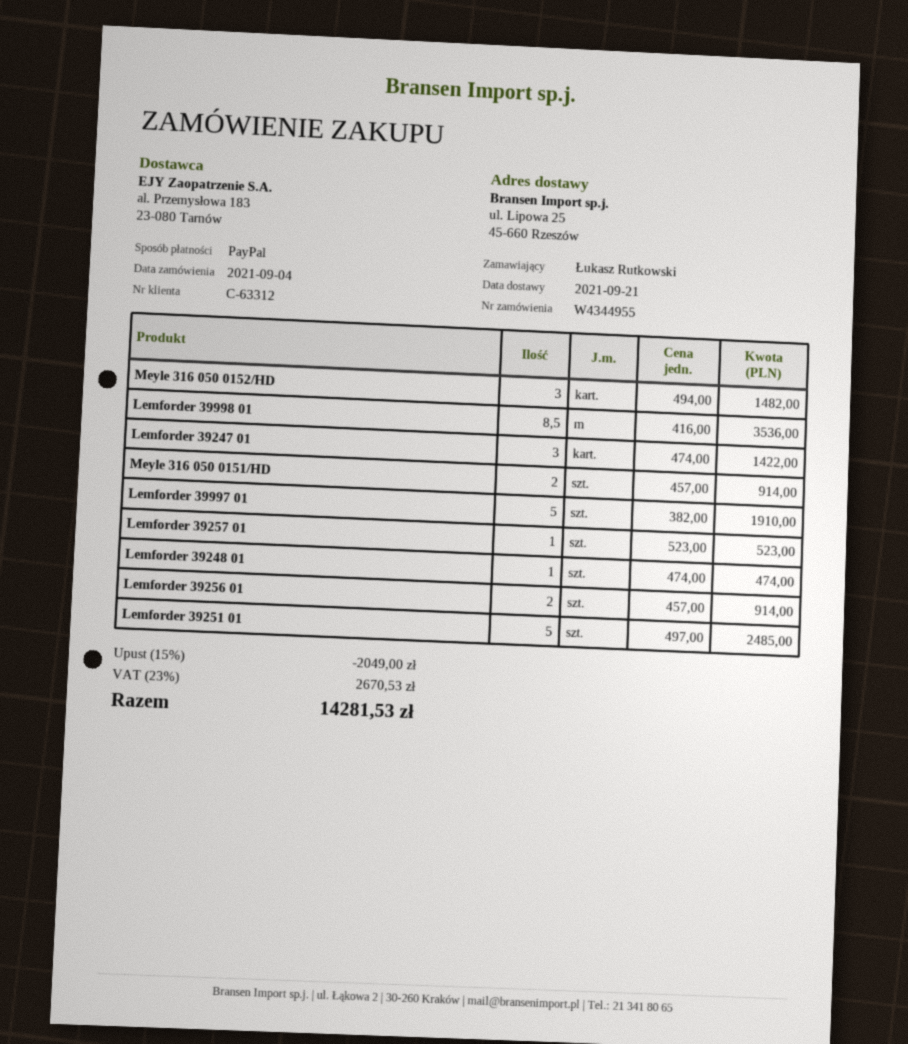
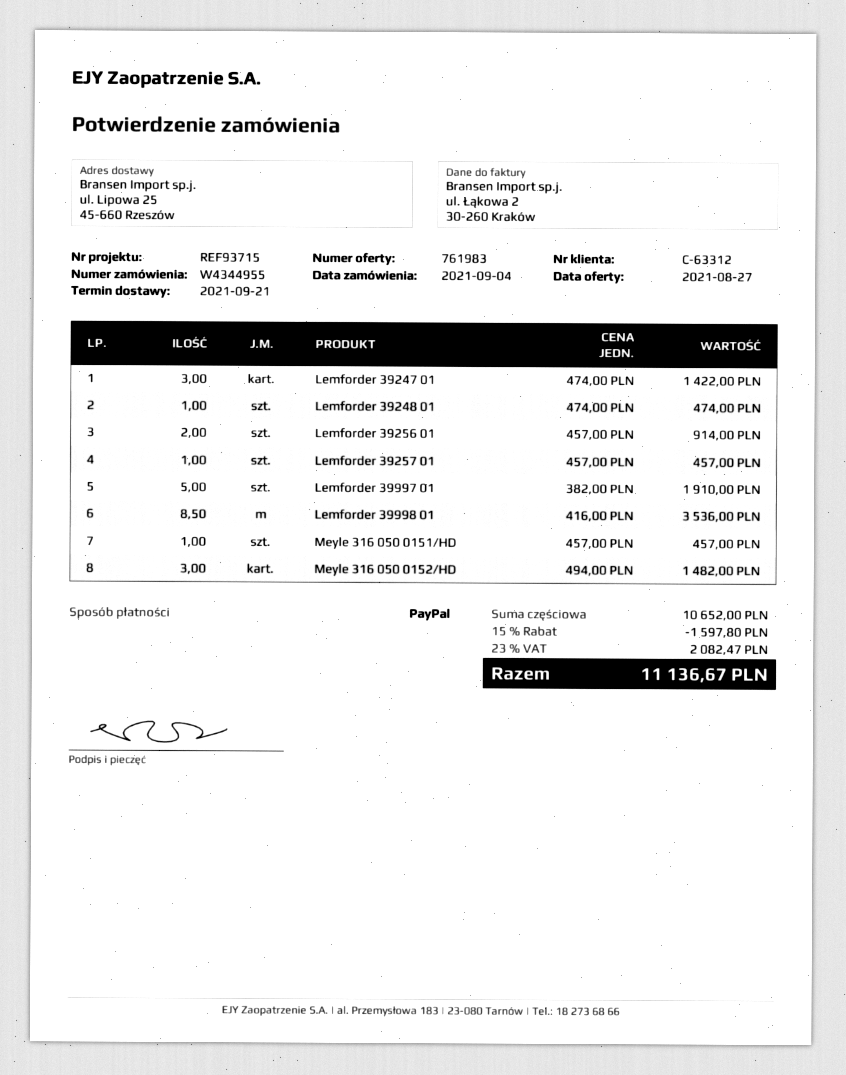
Meyle 316 050 0151/HD: 2 x 457.00 = 914.00 -> 1 x 457.00 = 457.00
Lemforder 39257 01: 1 x 523.00 = 523.00 -> 1 x 457.00 = 457.00
Lemforder 39251 01: 5 x 497.00 = 2485.00 -> none
discount: 15% = 2049.00 -> 15% = 1597.80
tax: 23% = 2670.53 -> 23% = 2082.47
total: 14281.53 -> 11136.67

